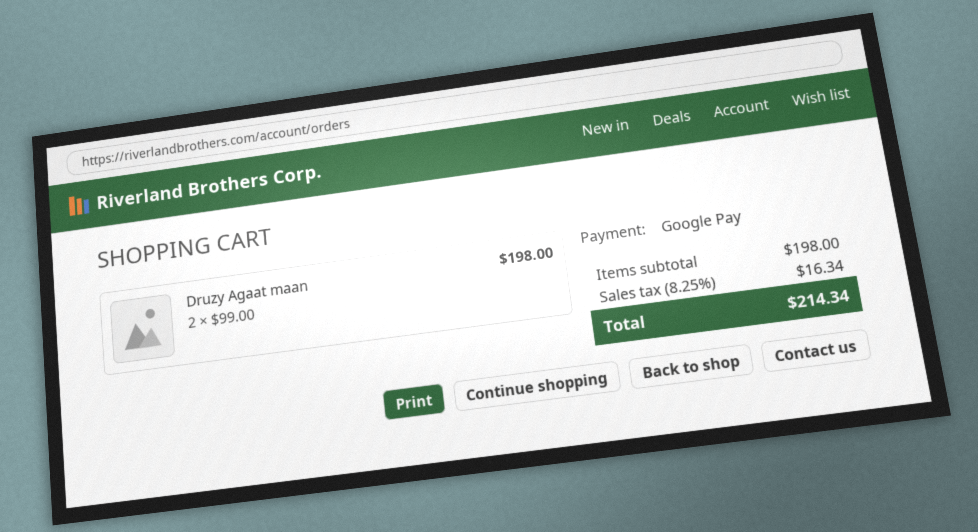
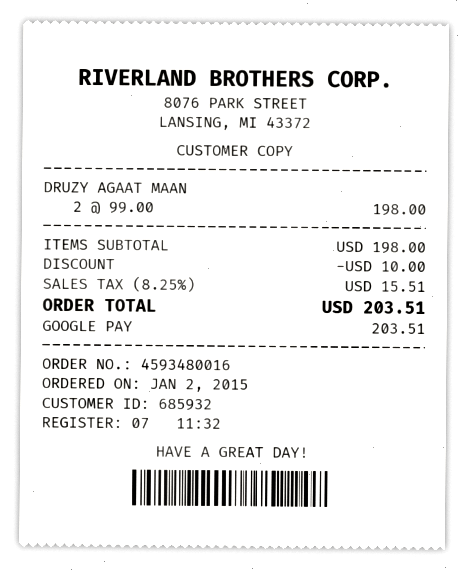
discount: none -> 10.00
tax: 8.25% = 16.34 -> 8.25% = 15.51
total: 214.34 -> 203.51

